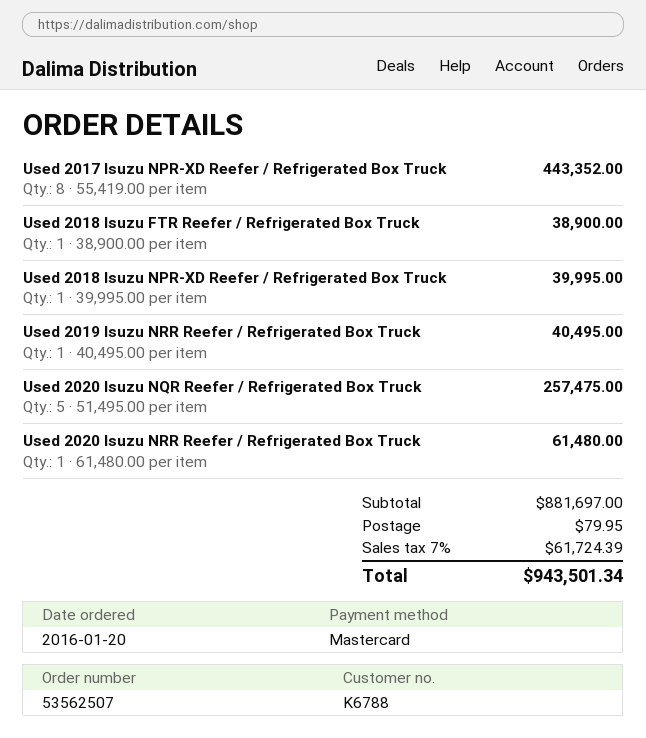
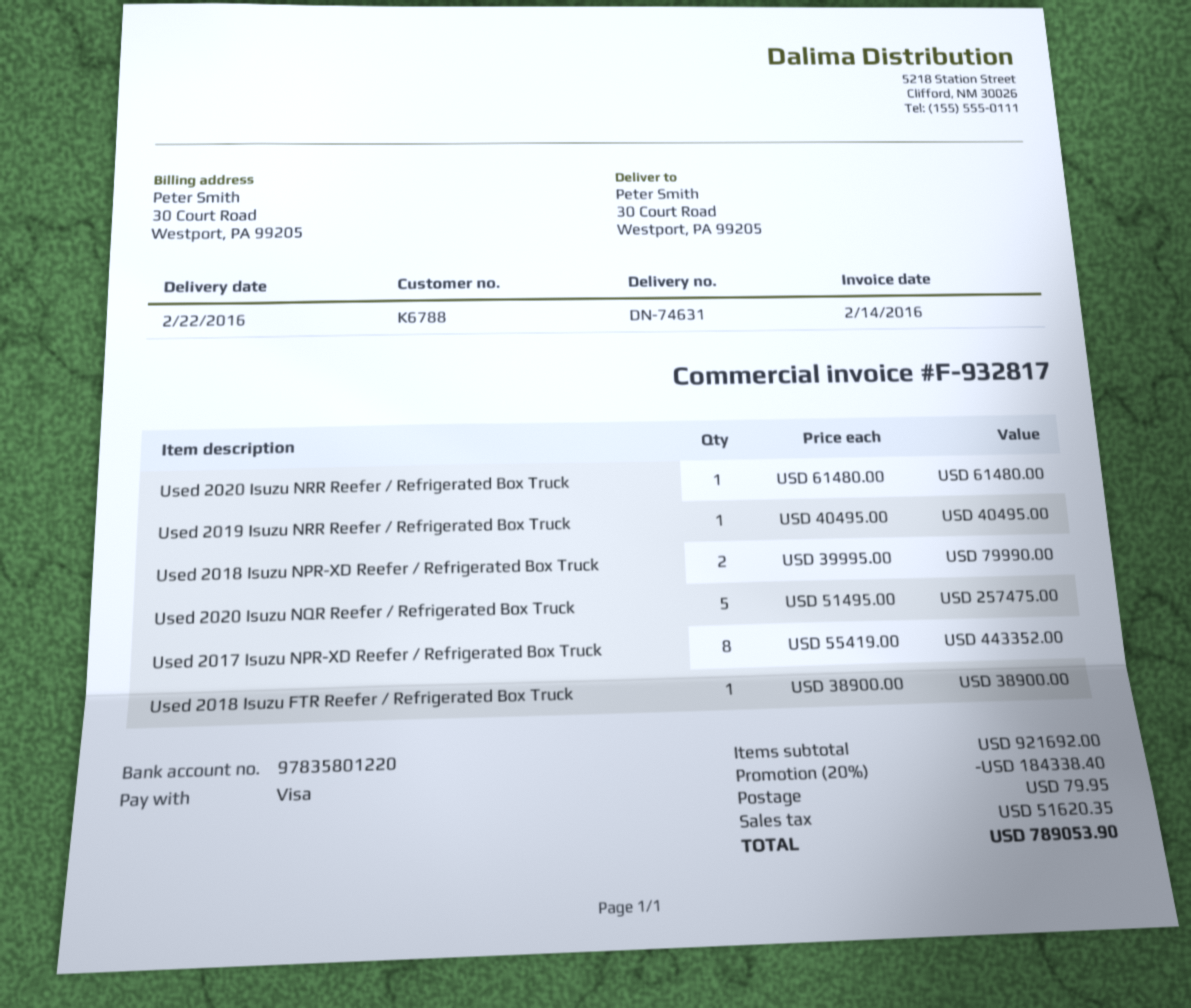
payment method: Mastercard -> Visa
Used 2018 Isuzu NPR-XD Reefer / Refrigerated Box Truck: 1 x 39995.00 = 39995.00 -> 2 x 39995.00 = 79990.00
subtotal: 881697.00 -> 921692.00
discount: none -> 20% = 184338.40
tax: 61724.39 -> 51620.35
total: 943501.34 -> 789053.90

